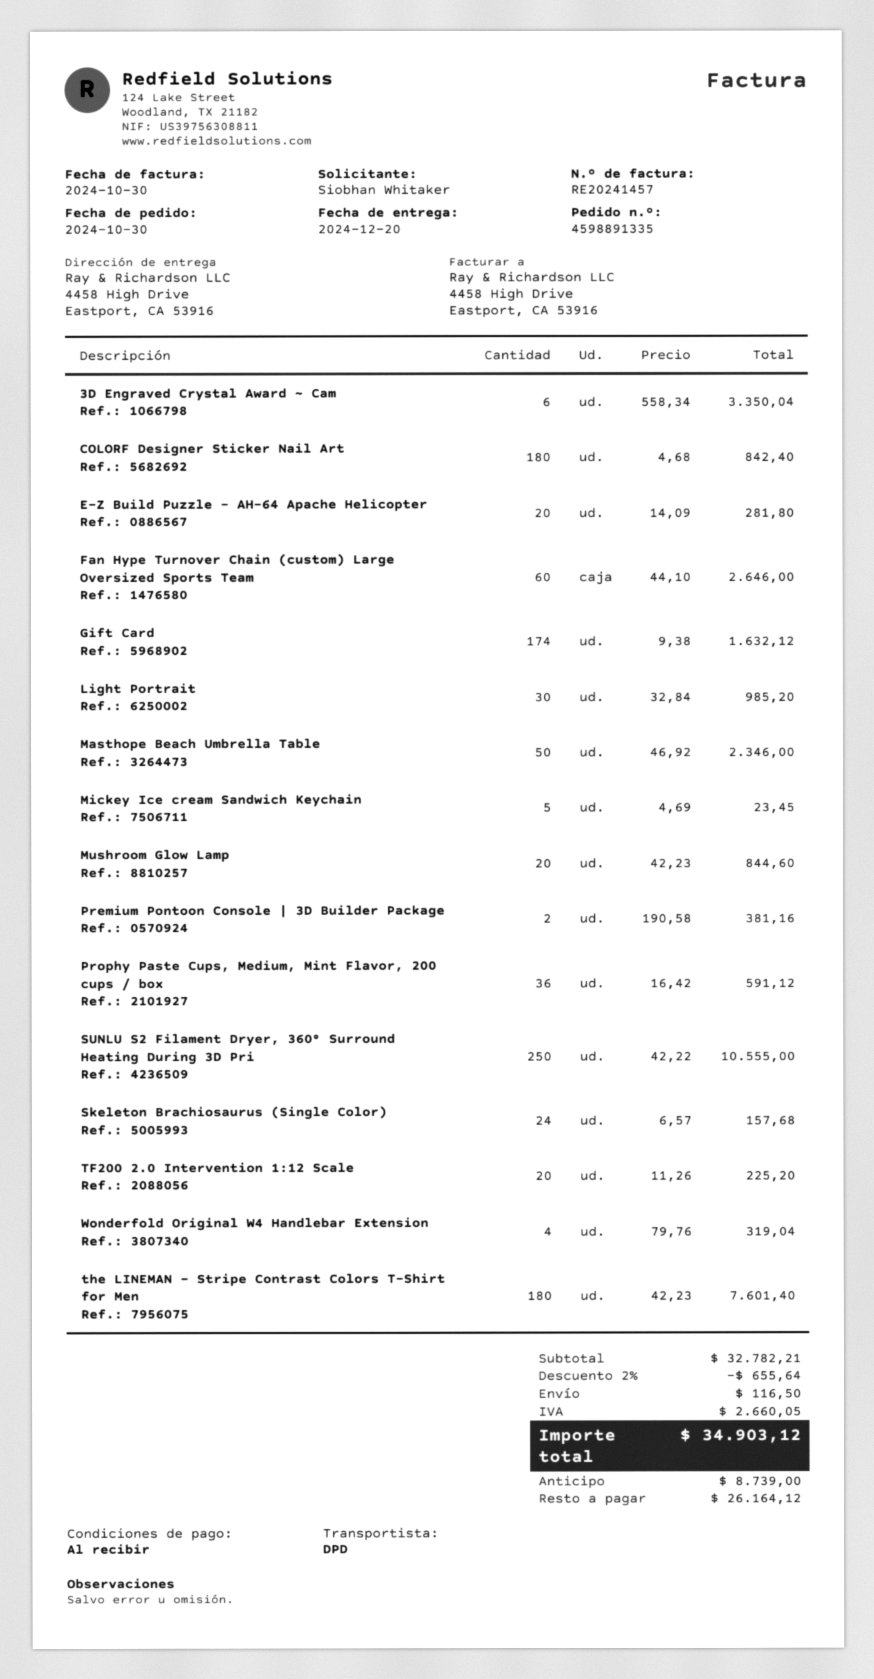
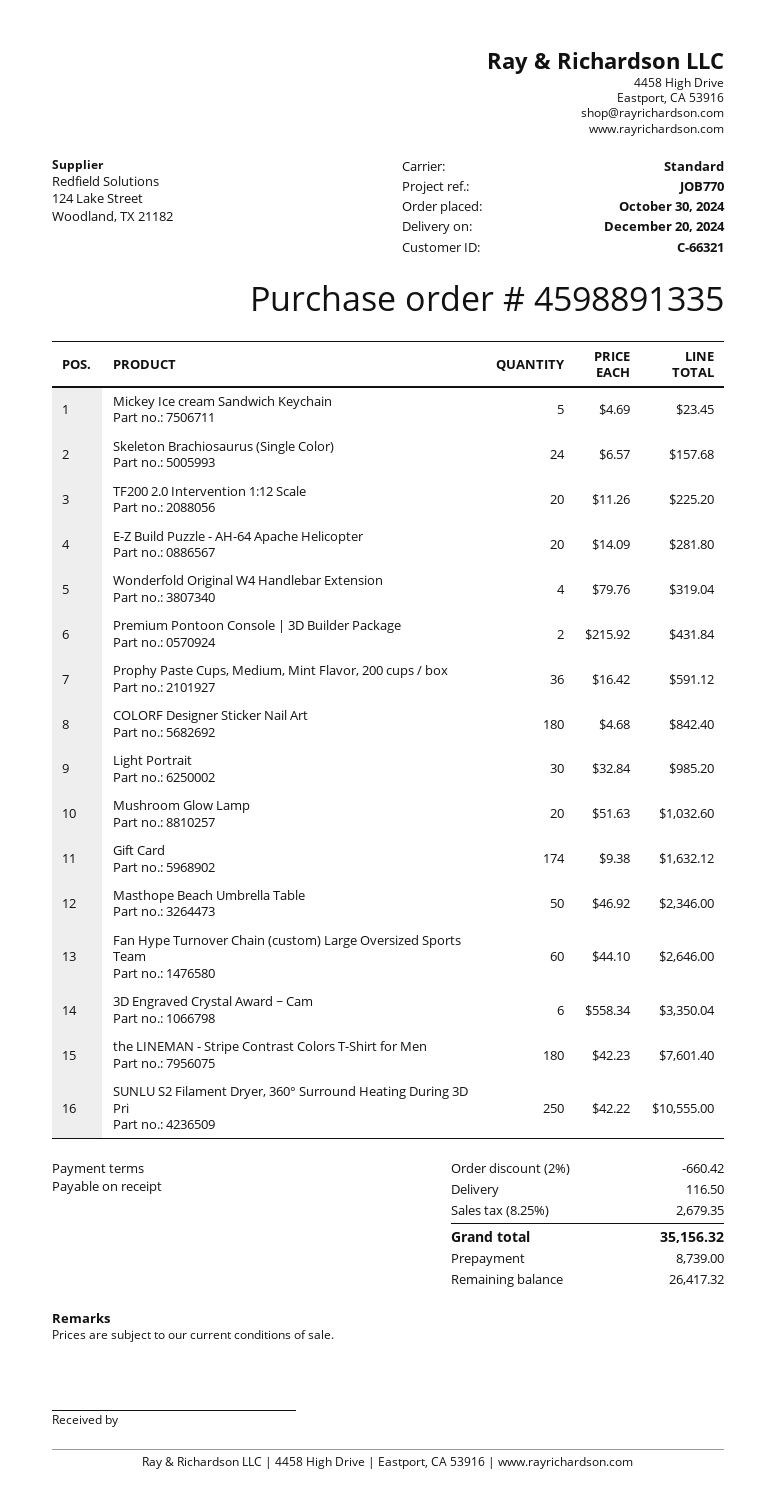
shipping method: DPD -> standard
Mushroom Glow Lamp: 20 x 42.23 = 844.60 -> 20 x 51.63 = 1032.60
Premium Pontoon Console | 3D Builder Package: 2 x 190.58 = 381.16 -> 2 x 215.92 = 431.84
discount: 2% = 655.64 -> 2% = 660.42
tax: 2660.05 -> 2679.35
total: 34903.12 -> 35156.32
balance: 26164.12 -> 26417.32

